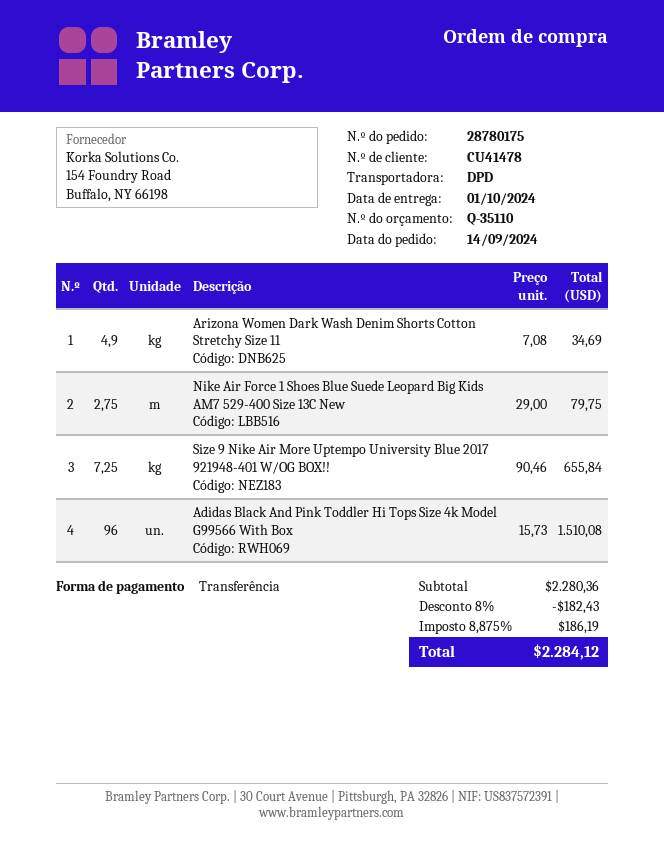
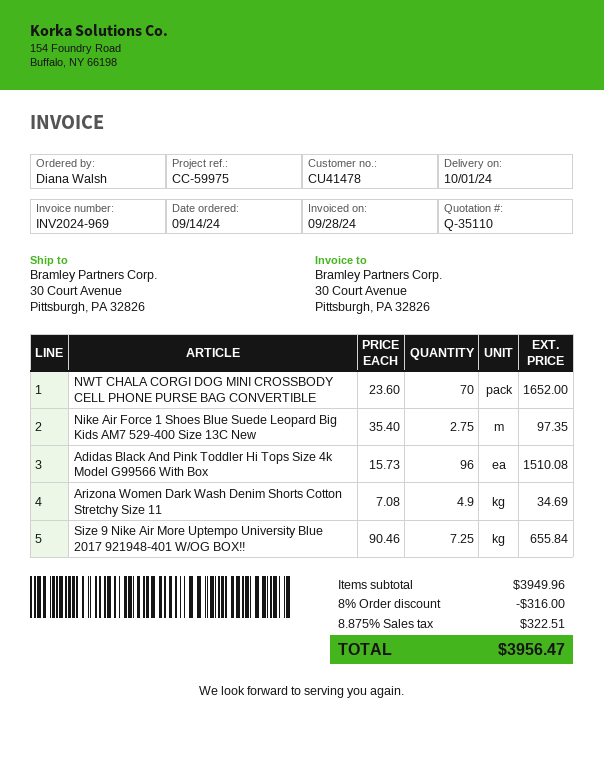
Nike Air Force 1 Shoes Blue Suede Leopard Big Kids AM7 529-400 Size 13C New: 2.75 x 29.00 = 79.75 -> 2.75 x 35.40 = 97.35
NWT CHALA CORGI DOG MINI CROSSBODY CELL PHONE PURSE BAG CONVERTIBLE: none -> 70 x 23.60 = 1652.00
subtotal: 2280.36 -> 3949.96
discount: 8% = 182.43 -> 8% = 316.00
tax: 8.875% = 186.19 -> 8.875% = 322.51
total: 2284.12 -> 3956.47

